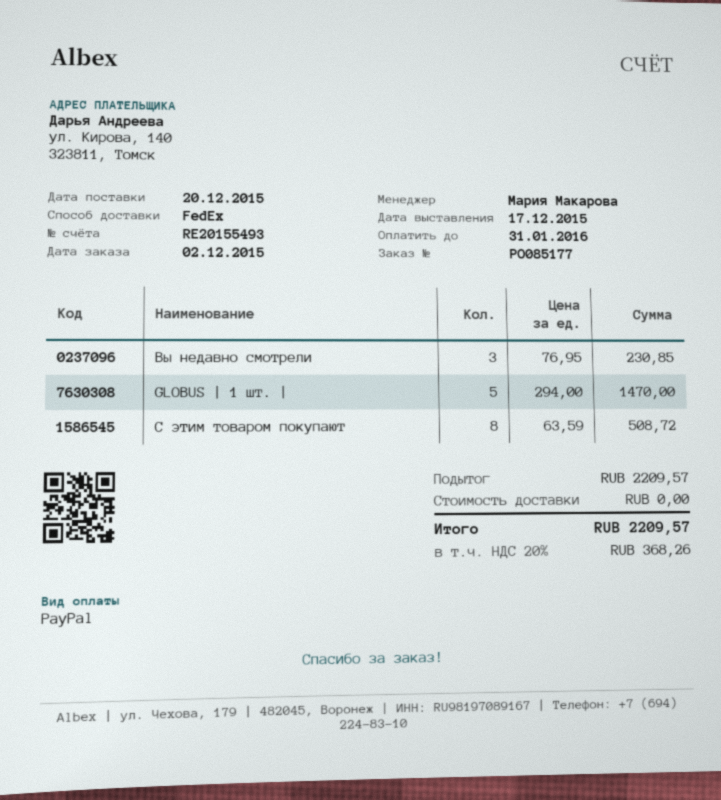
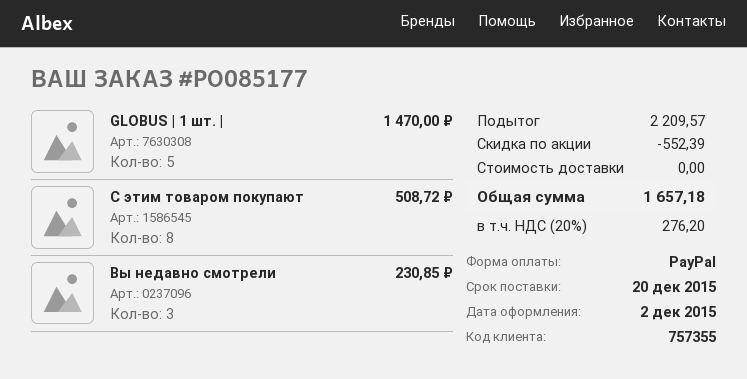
discount: none -> 552.39
tax: 20% = 368.26 -> 20% = 276.20
total: 2209.57 -> 1657.18

